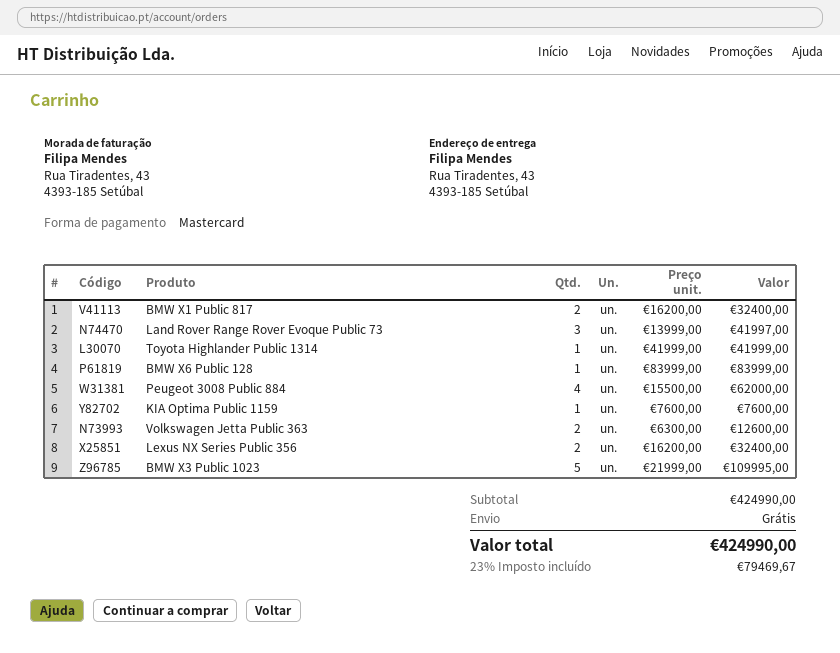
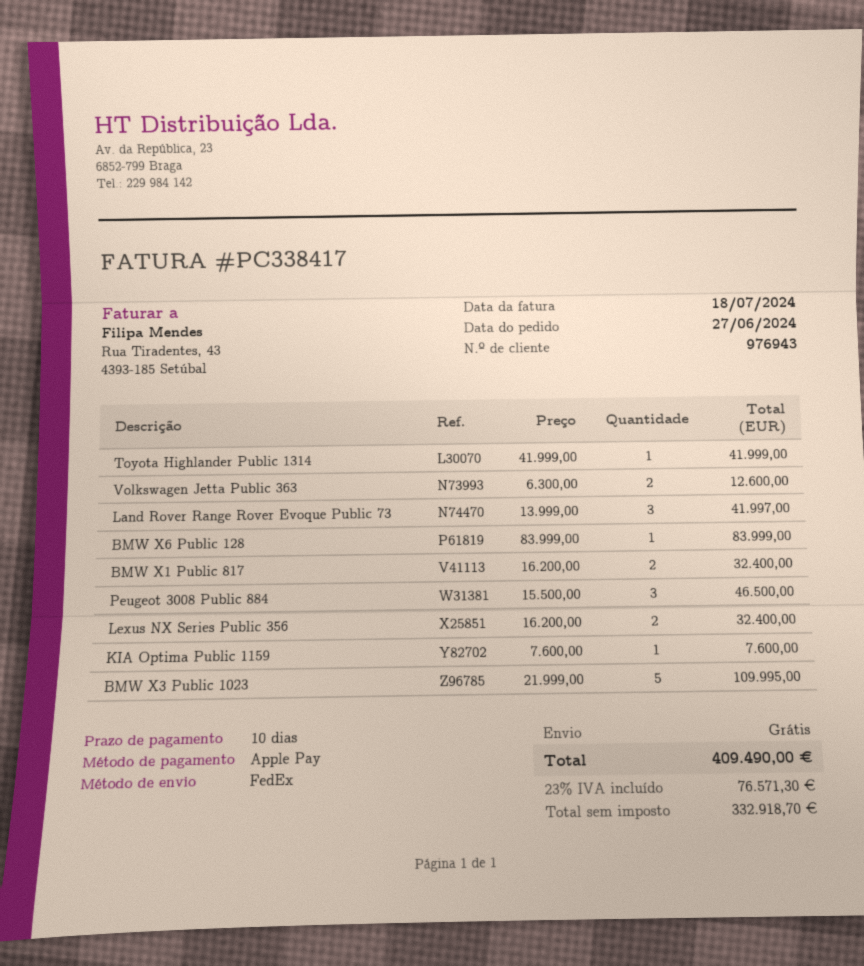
payment method: Mastercard -> Apple Pay
Peugeot 3008 Public 884: 4 x 15500.00 = 62000.00 -> 3 x 15500.00 = 46500.00
tax: 23% = 79469.67 -> 23% = 76571.30
total: 424990.00 -> 409490.00

